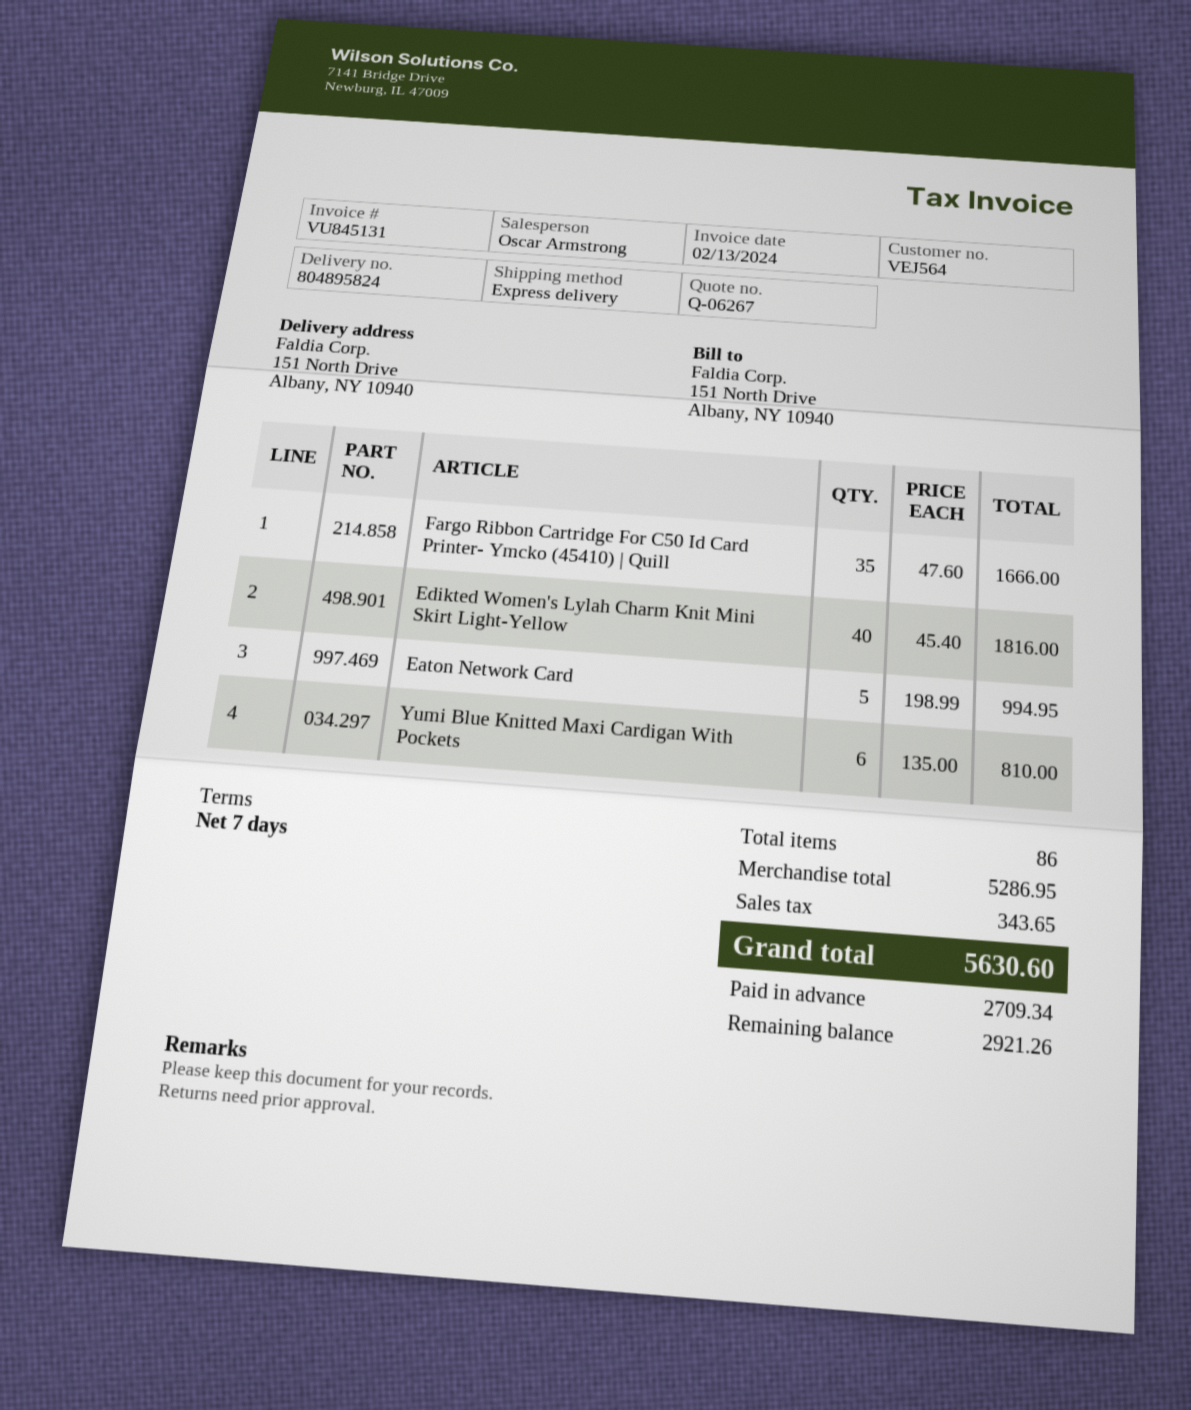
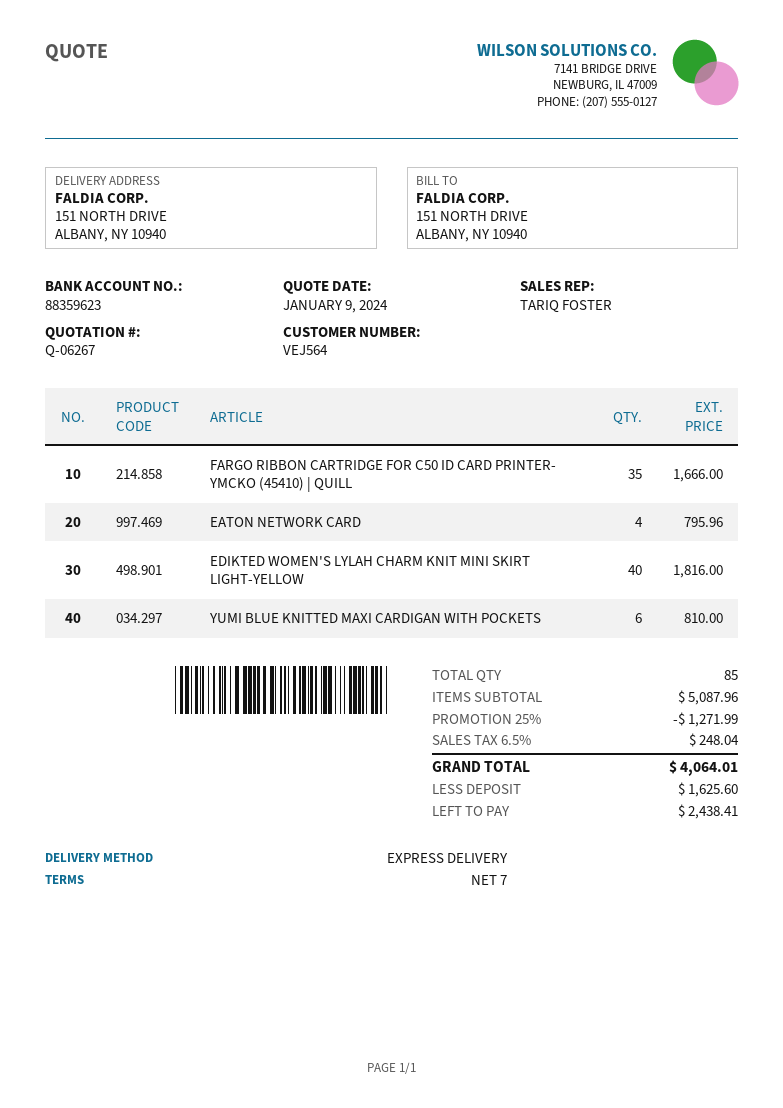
sales rep: Oscar Armstrong -> TARIQ FOSTER
Eaton Network Card: 5 for 994.95 -> 4 for 795.96
total quantity: 86 -> 85
subtotal: 5286.95 -> 5087.96
discount: none -> 25% = 1271.99
tax: 343.65 -> 248.04
total: 5630.60 -> 4064.01
deposit: 2709.34 -> 1625.60
balance: 2921.26 -> 2438.41

